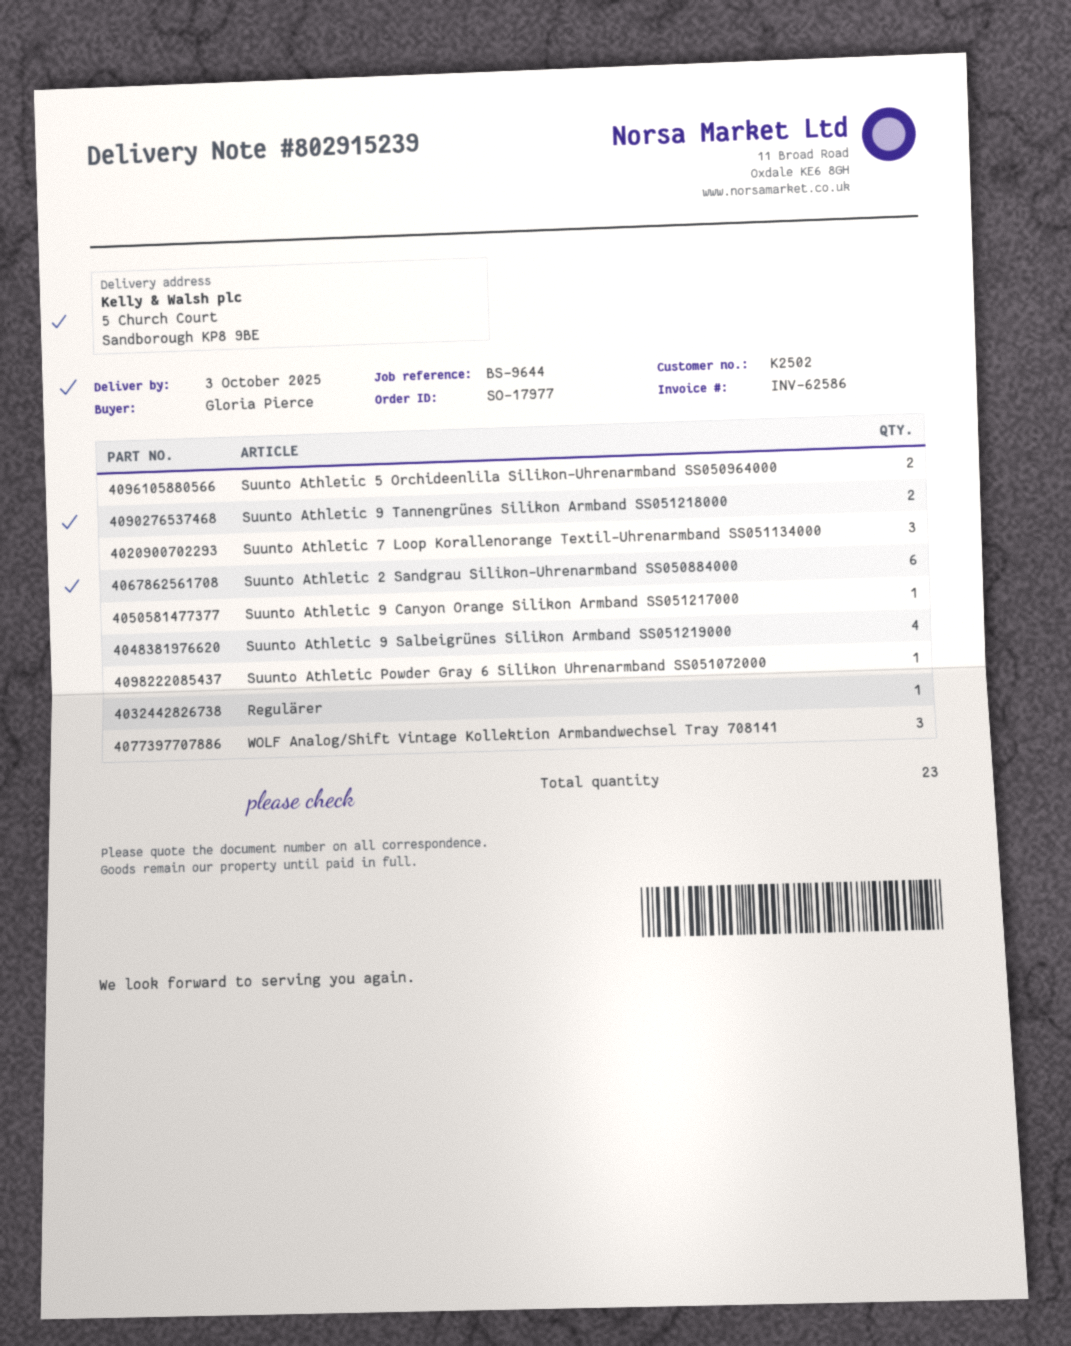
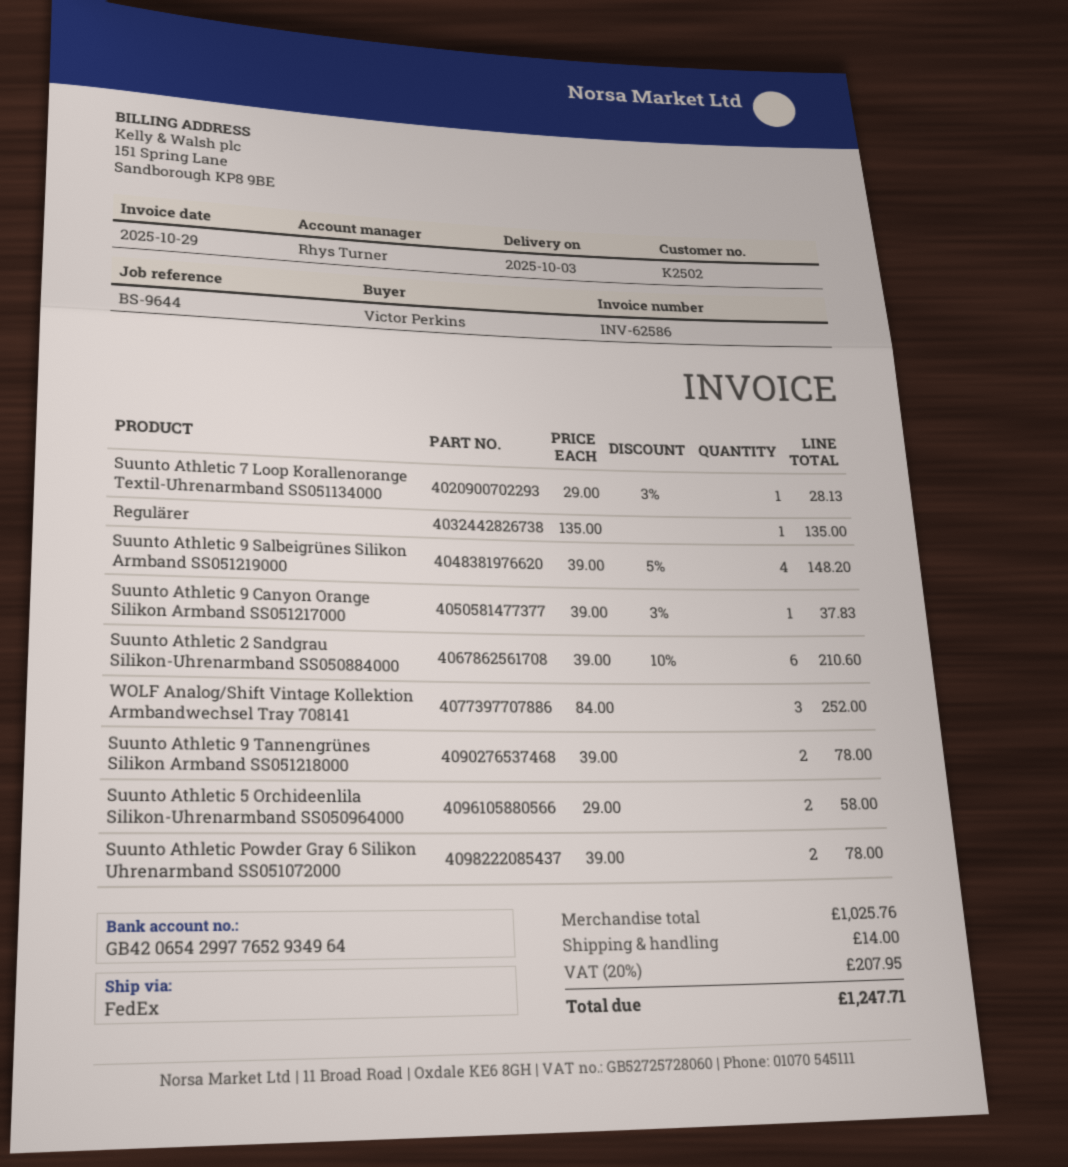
ordered by: Gloria Pierce -> Victor Perkins
Suunto Athletic 7 Loop Korallenorange Textil-Uhrenarmband SS051134000: 3 -> 1
Suunto Athletic Powder Gray 6 Silikon Uhrenarmband SS051072000: 1 -> 2

